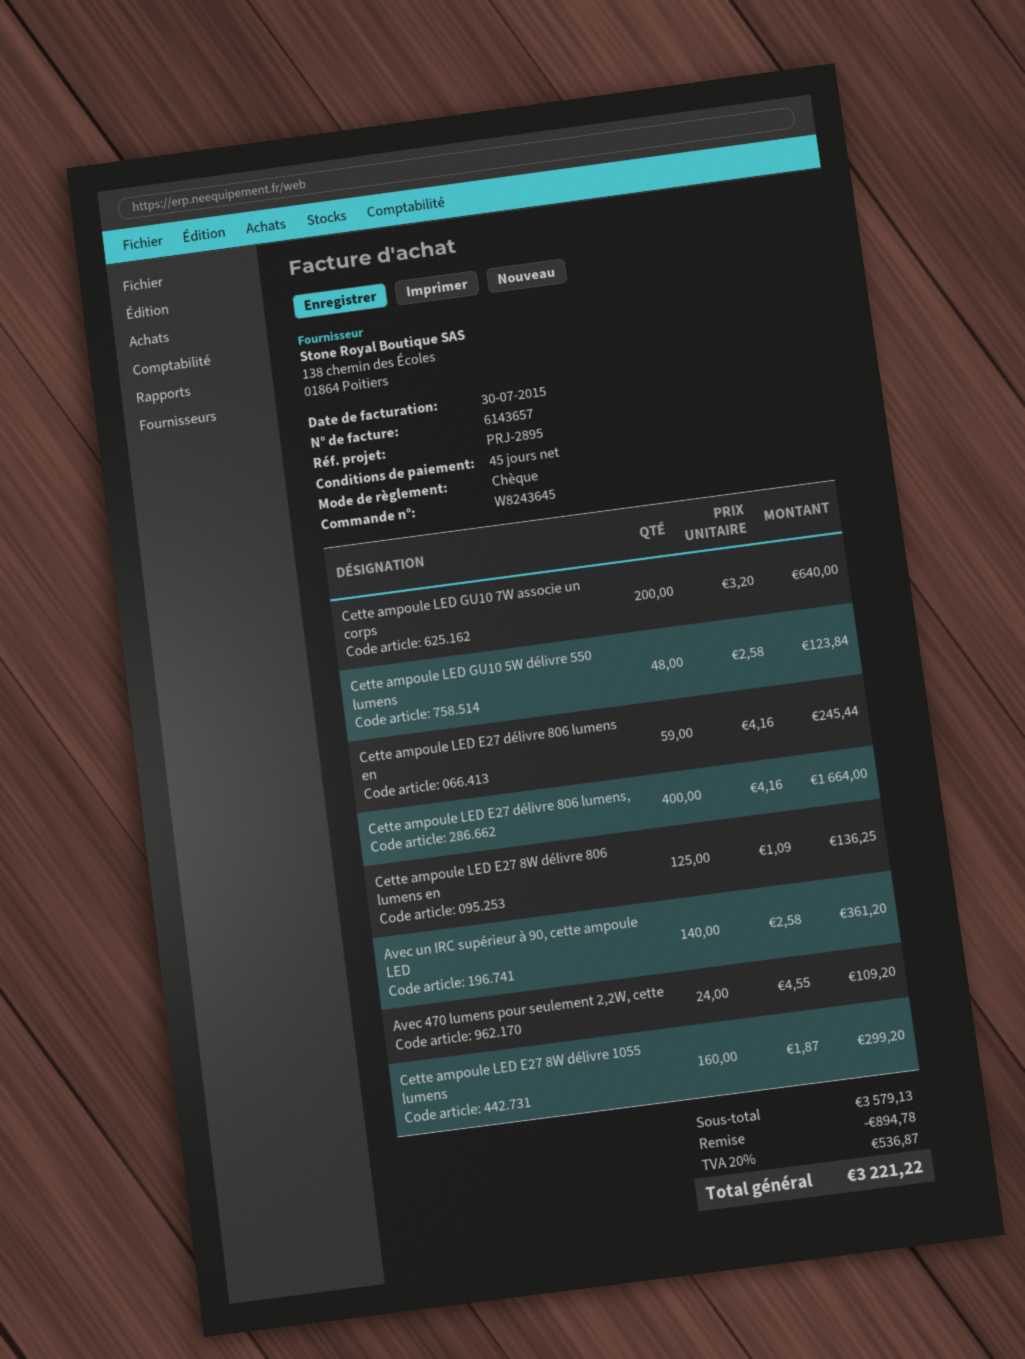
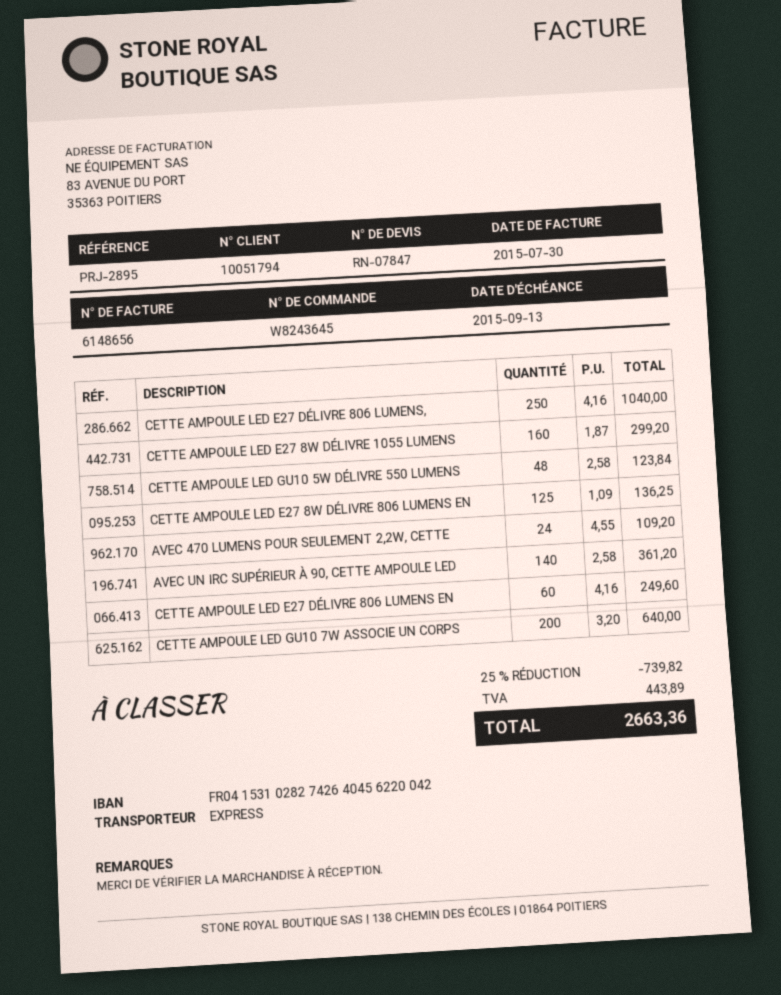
invoice number: 6143657 -> 6148656
Cette ampoule LED E27 délivre 806 lumens en: 59 x 4.16 = 245.44 -> 60 x 4.16 = 249.60
Cette ampoule LED E27 délivre 806 lumens,: 400 x 4.16 = 1664.00 -> 250 x 4.16 = 1040.00
discount: 894.78 -> 739.82
tax: 536.87 -> 443.89
total: 3221.22 -> 2663.36

